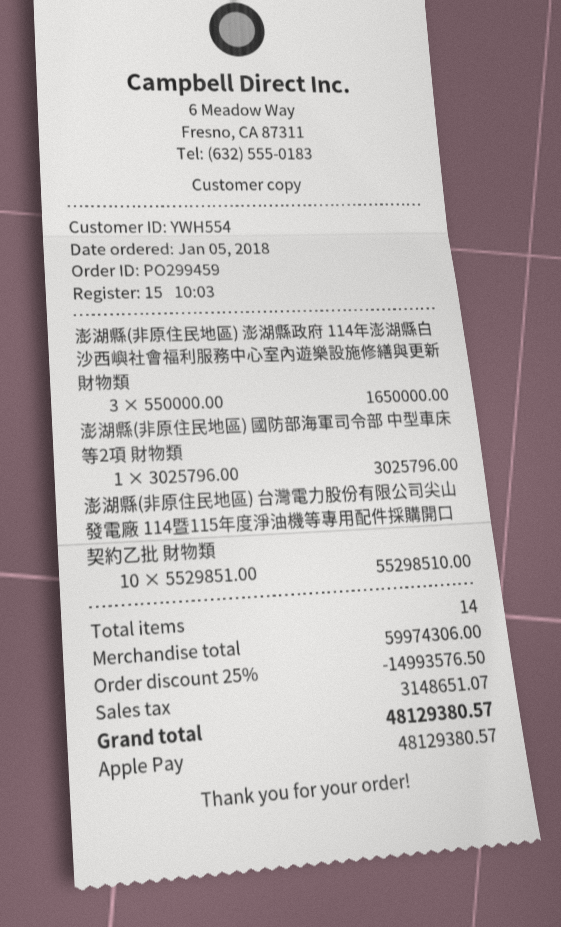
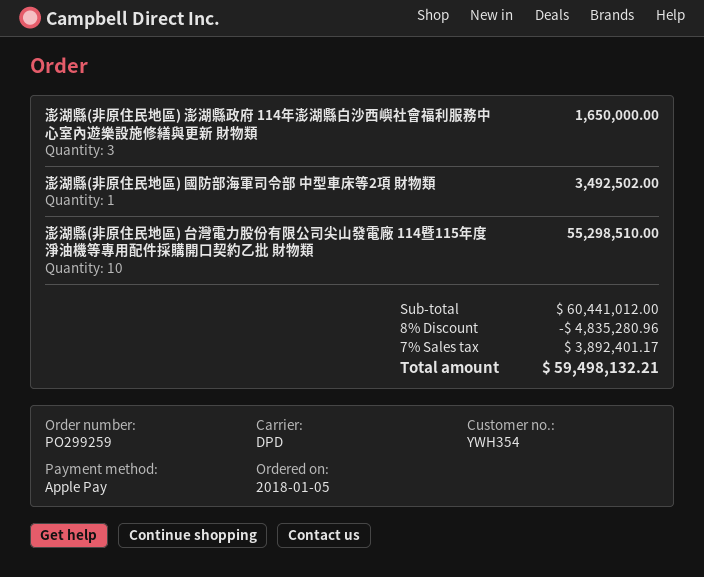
order number: PO299459 -> PO299259
customer number: YWH554 -> YWH354
澎湖縣(非原住民地區) 國防部海軍司令部 中型車床等2項 財物類: 1 for 3025796.00 -> 1 for 3492502.00
subtotal: 59974306.00 -> 60441012.00
discount: 25% = 14993576.50 -> 8% = 4835280.96
tax: 3148651.07 -> 3892401.17
total: 48129380.57 -> 59498132.21

